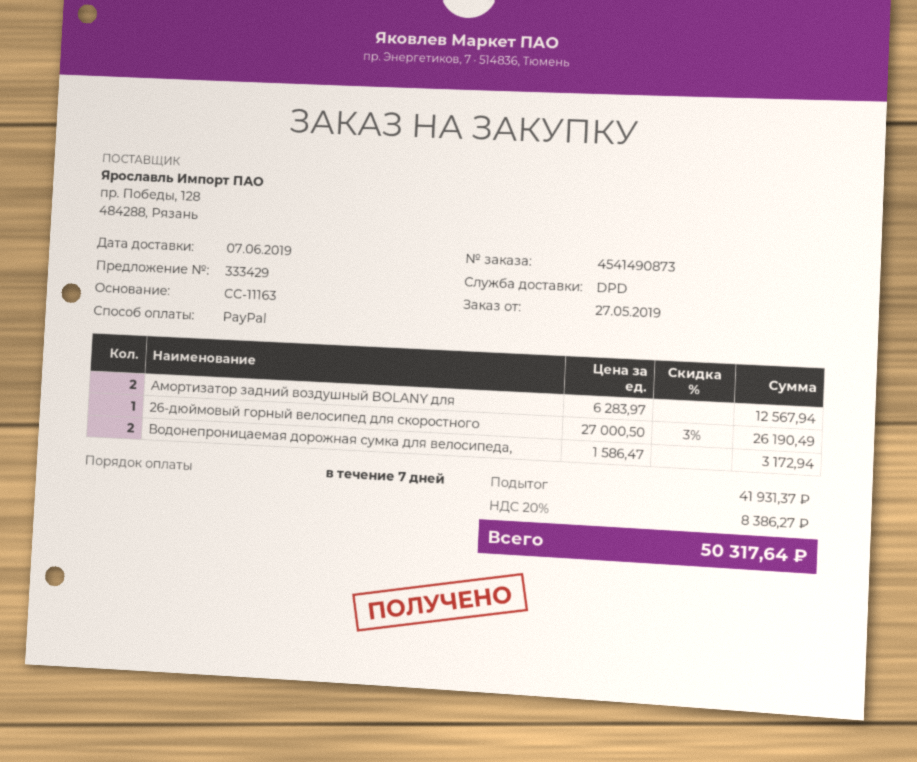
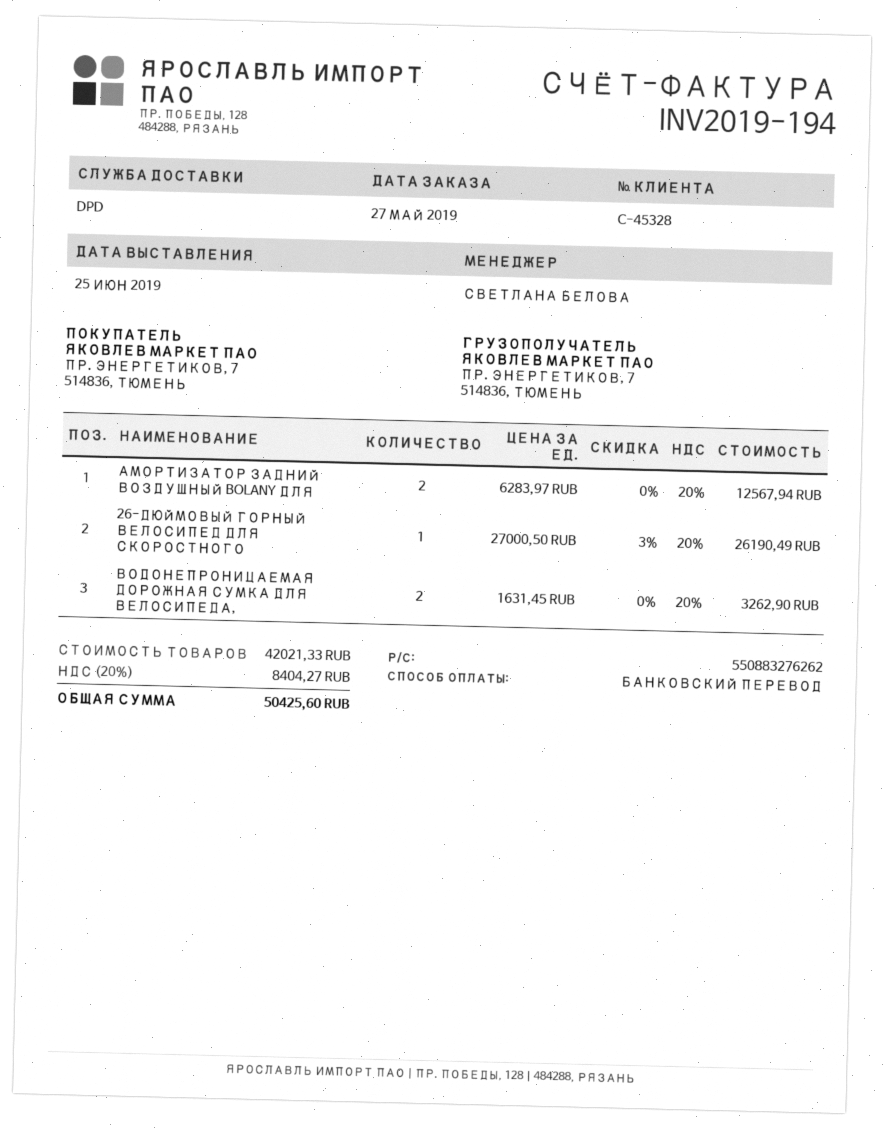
payment method: PayPal -> bank transfer
Водонепроницаемая дорожная сумка для велосипеда,: 2 x 1586.47 = 3172.94 -> 2 x 1631.45 = 3262.90
subtotal: 41931.37 -> 42021.33
tax: 20% = 8386.27 -> 20% = 8404.27
total: 50317.64 -> 50425.60

